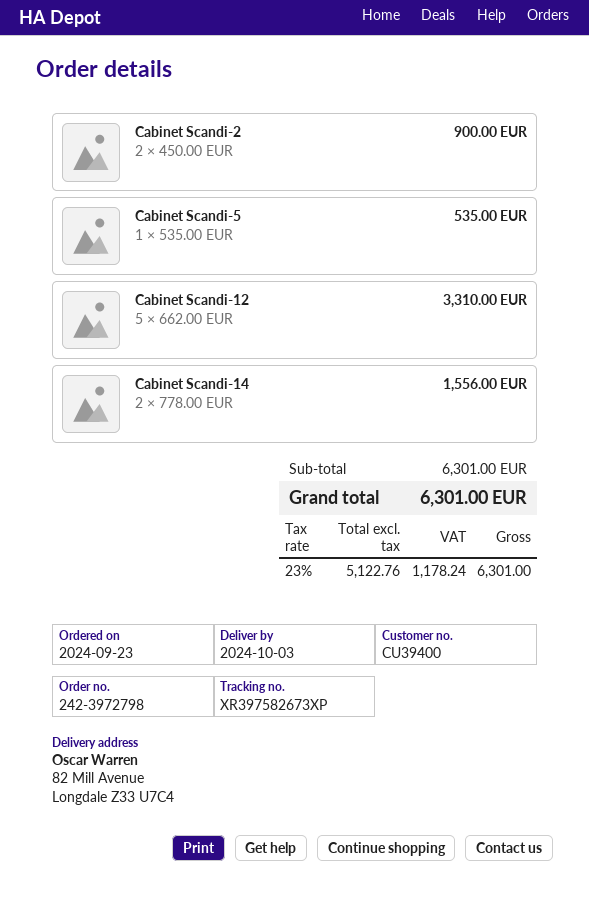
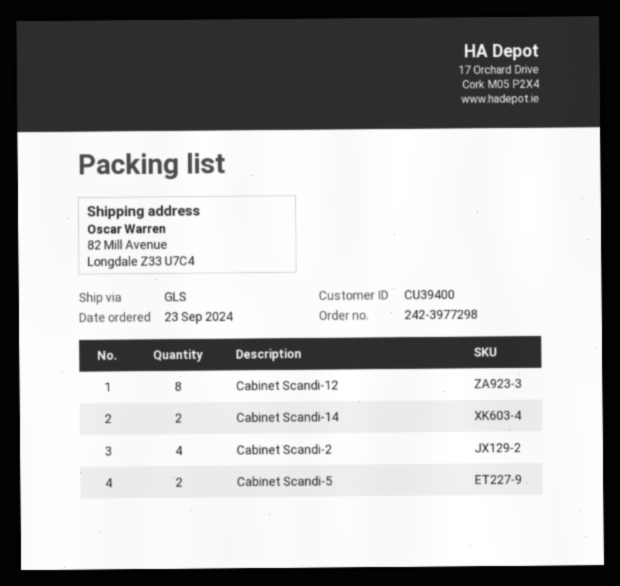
order number: 242-3972798 -> 242-3977298
Cabinet Scandi-2: 2 -> 4
Cabinet Scandi-5: 1 -> 2
Cabinet Scandi-12: 5 -> 8

